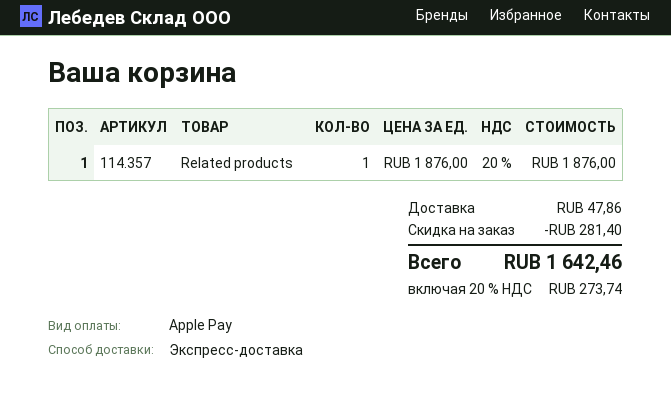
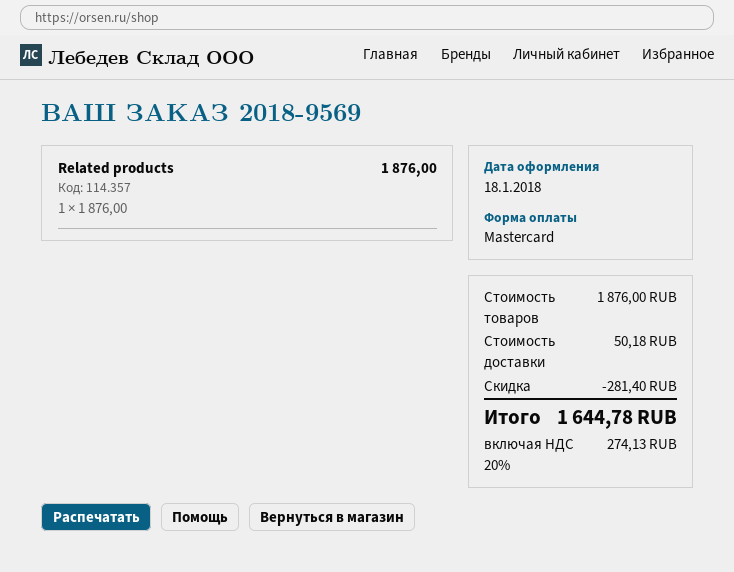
payment method: Apple Pay -> Mastercard
shipping: 47.86 -> 50.18
tax: 20% = 273.74 -> 20% = 274.13
total: 1642.46 -> 1644.78

